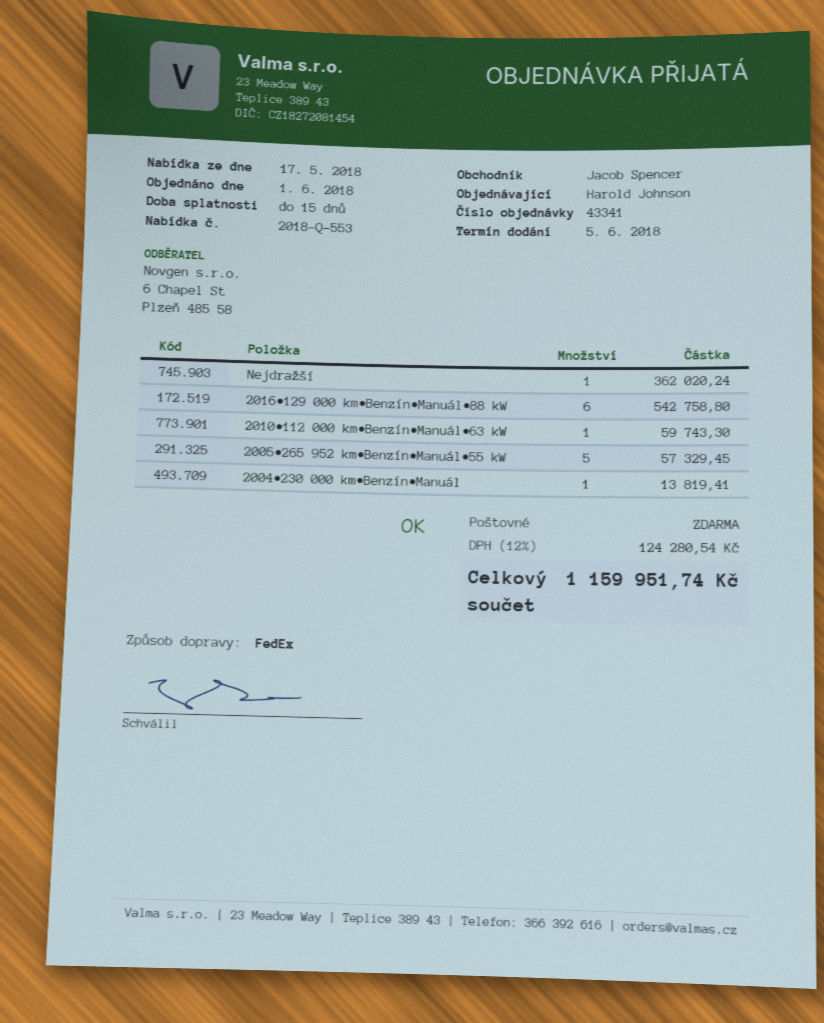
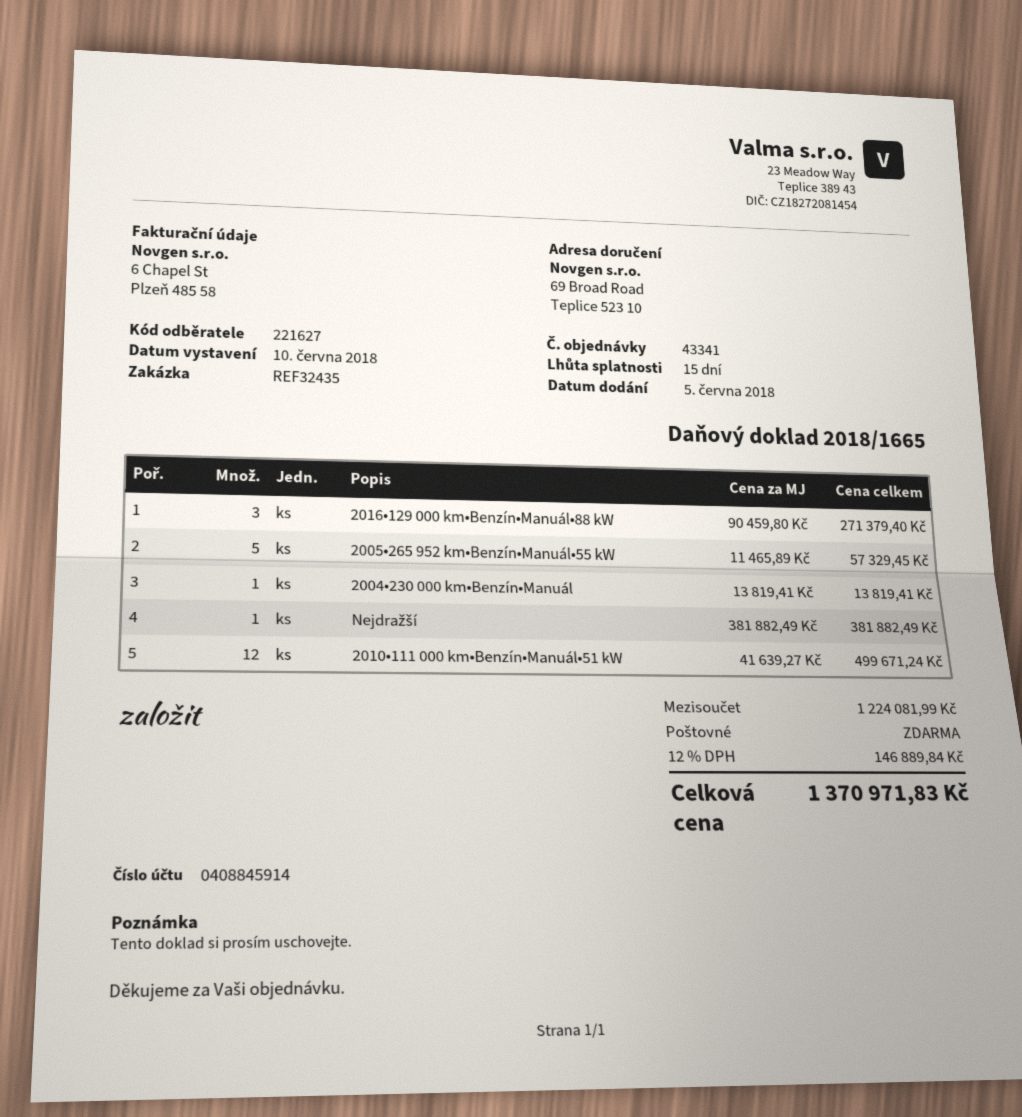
Nejdražší: 1 for 362020.24 -> 1 for 381882.49
2016•129 000 km•Benzín•Manuál•88 kW: 6 for 542758.80 -> 3 for 271379.40
2010•112 000 km•Benzín•Manuál•63 kW: 1 for 59743.30 -> none
2010•111 000 km•Benzín•Manuál•51 kW: none -> 12 for 499671.24
tax: 12% = 124280.54 -> 12% = 146889.84
total: 1159951.74 -> 1370971.83

